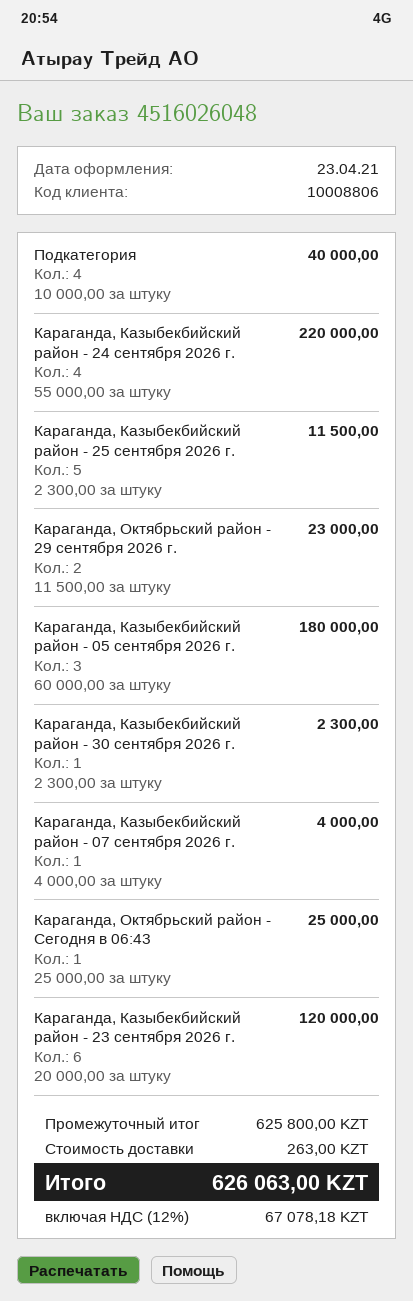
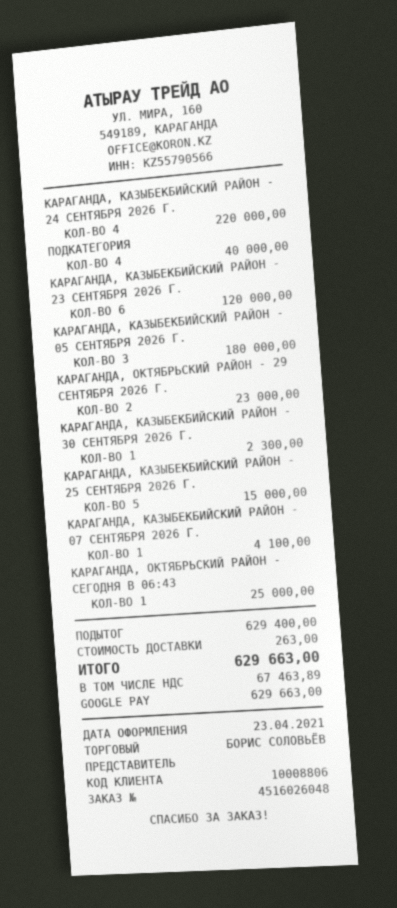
Караганда, Казыбекбийский район - 25 сентября 2026 г.: 5 for 11500.00 -> 5 for 15000.00
Караганда, Казыбекбийский район - 07 сентября 2026 г.: 1 for 4000.00 -> 1 for 4100.00
subtotal: 625800.00 -> 629400.00
tax: 67078.18 -> 67463.89
total: 626063.00 -> 629663.00

